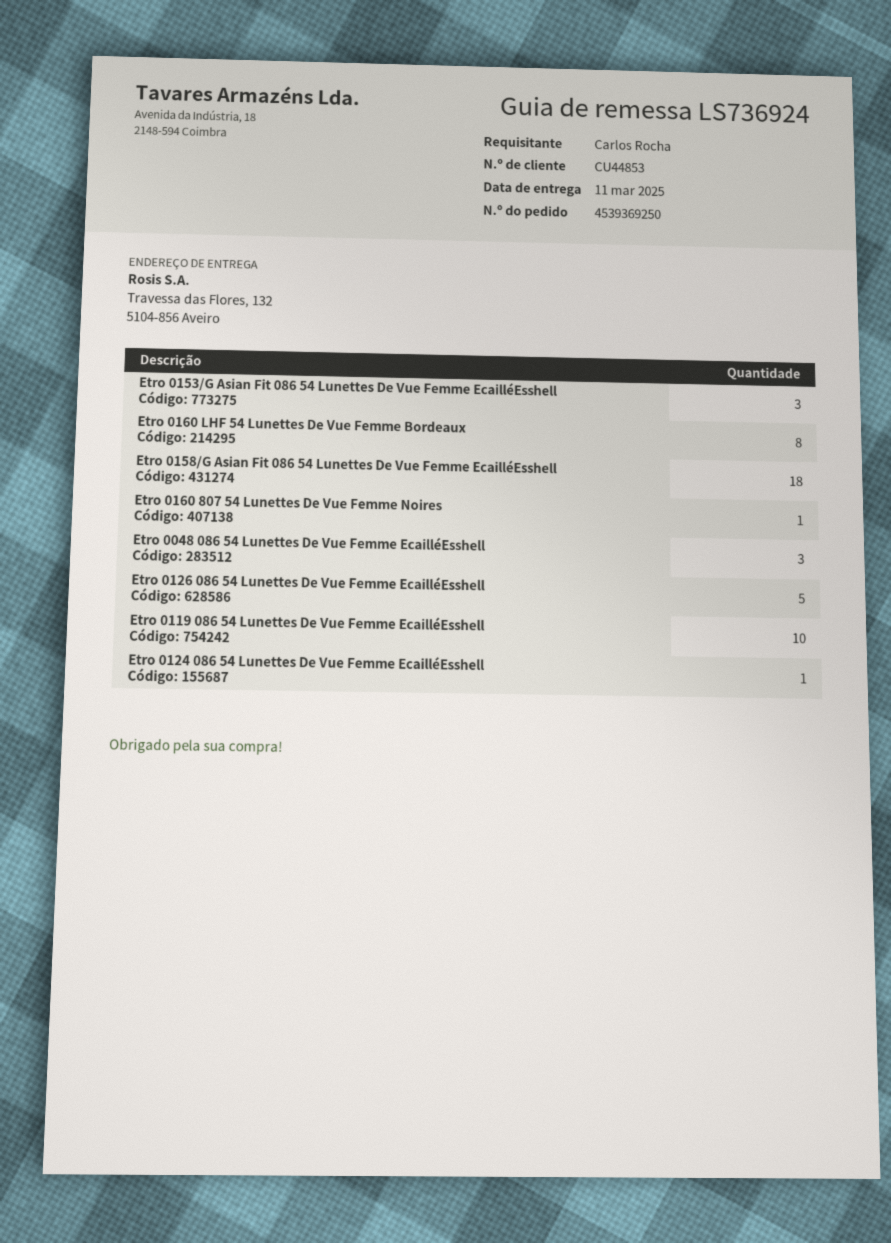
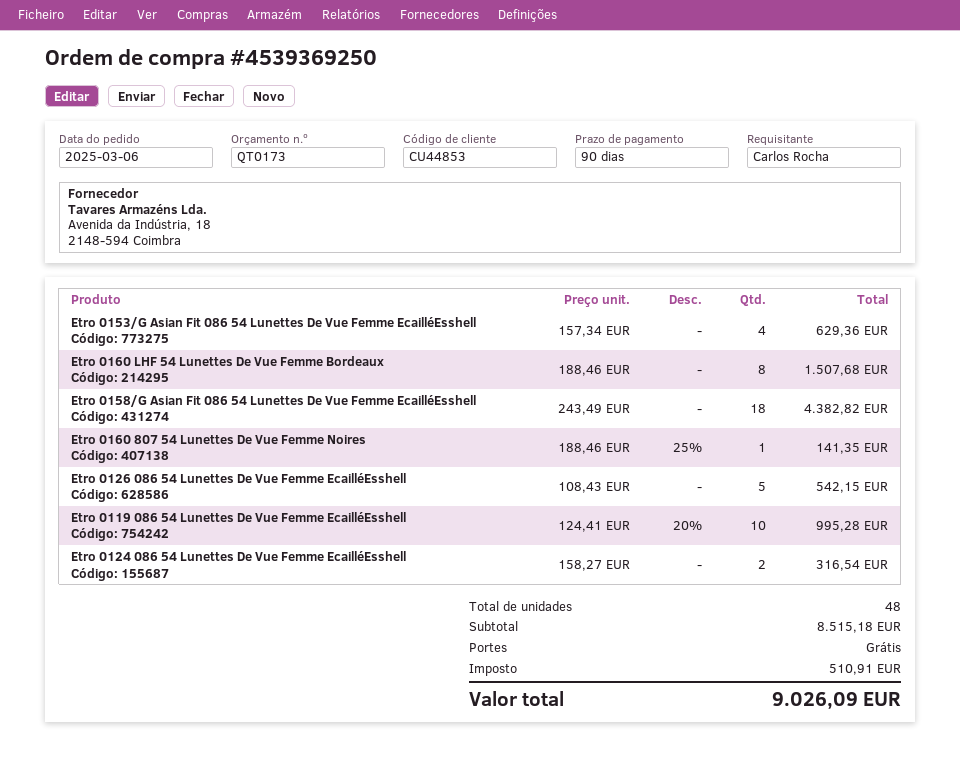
Etro 0153/G Asian Fit 086 54 Lunettes De Vue Femme EcailléEsshell: 3 -> 4
Etro 0048 086 54 Lunettes De Vue Femme EcailléEsshell: 3 -> none
Etro 0124 086 54 Lunettes De Vue Femme EcailléEsshell: 1 -> 2

